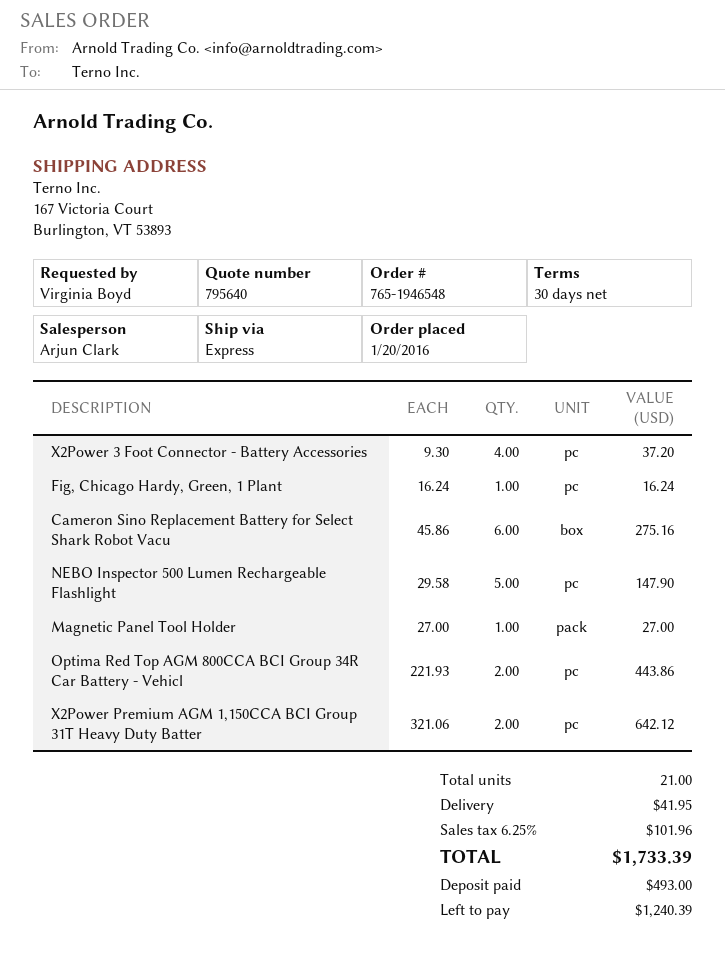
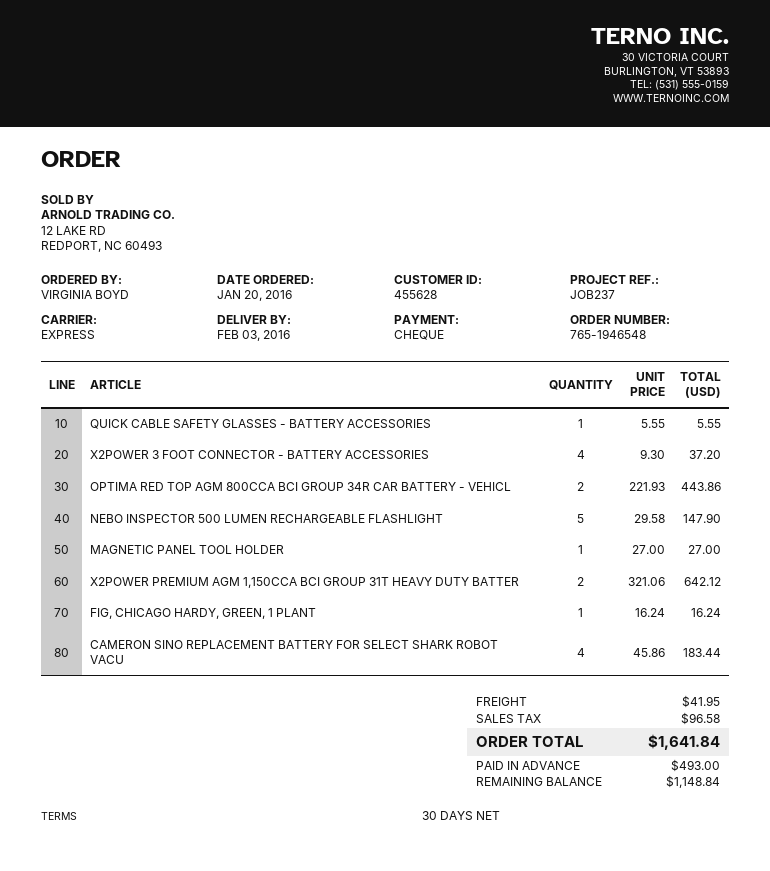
Cameron Sino Replacement Battery for Select Shark Robot Vacu: 6 x 45.86 = 275.16 -> 4 x 45.86 = 183.44
QUICK CABLE SAFETY GLASSES - BATTERY ACCESSORIES: none -> 1 x 5.55 = 5.55
tax: 101.96 -> 96.58
total: 1733.39 -> 1641.84
balance: 1240.39 -> 1148.84

